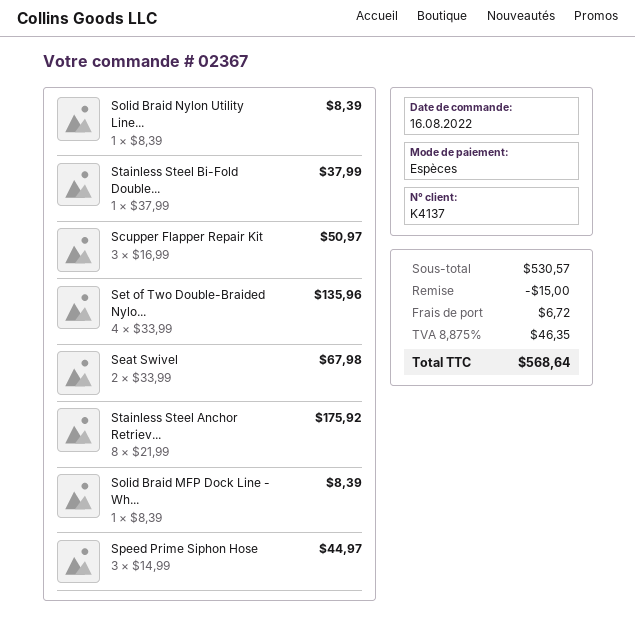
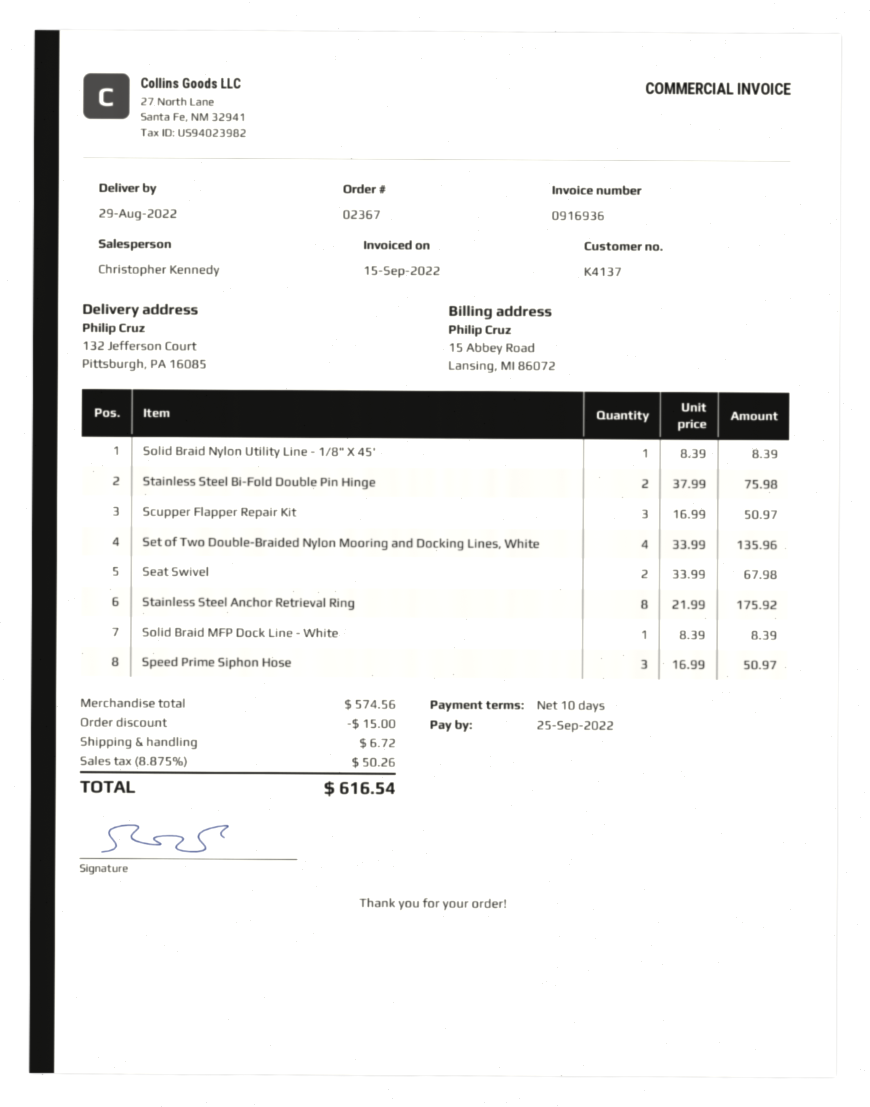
Stainless Steel Bi-Fold Double...: 1 x 37.99 = 37.99 -> 2 x 37.99 = 75.98
Speed Prime Siphon Hose: 3 x 14.99 = 44.97 -> 3 x 16.99 = 50.97
subtotal: 530.57 -> 574.56
tax: 8.875% = 46.35 -> 8.875% = 50.26
total: 568.64 -> 616.54

